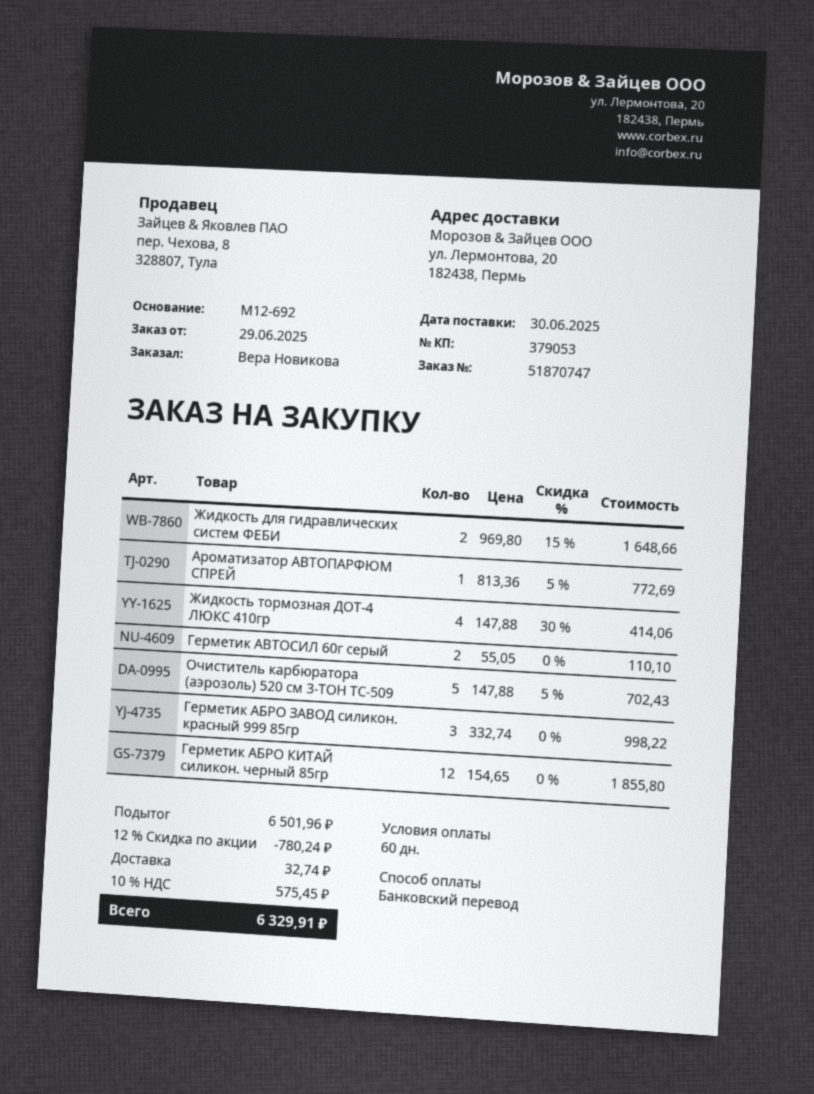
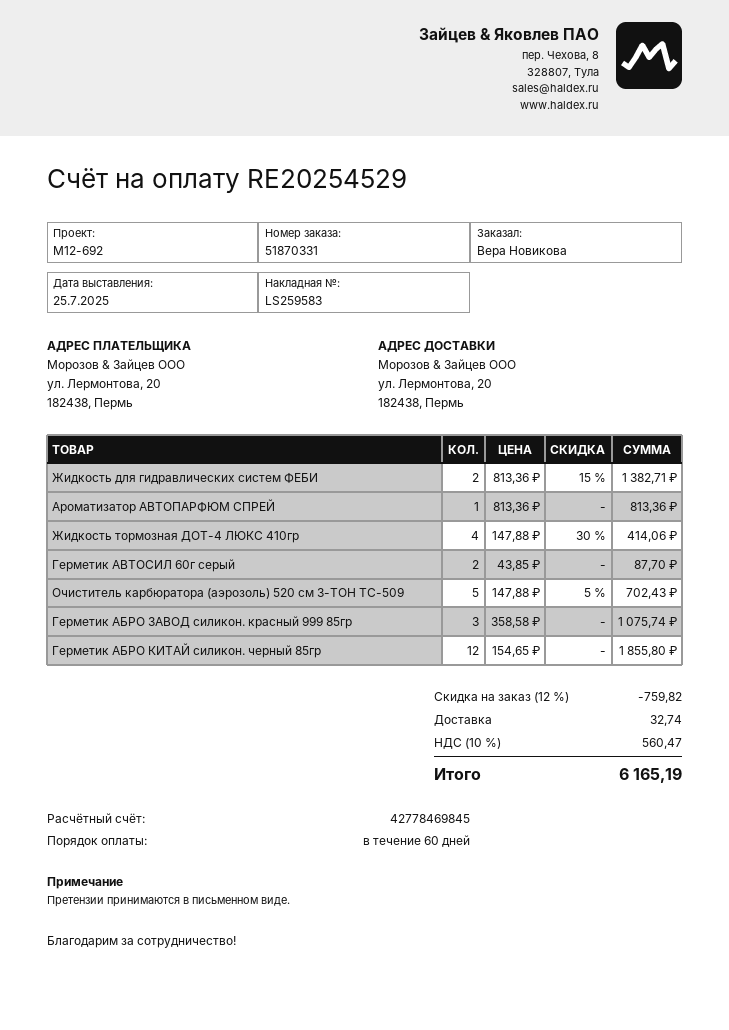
order number: 51870747 -> 51870331
Жидкость для гидравлических систем ФЕБИ: 2 x 969.80 - 15% = 1648.66 -> 2 x 813.36 - 15% = 1382.71
Ароматизатор АВТОПАРФЮМ СПРЕЙ: 1 x 813.36 - 5% = 772.69 -> 1 x 813.36 = 813.36
Герметик АВТОСИЛ 60г серый: 2 x 55.05 = 110.10 -> 2 x 43.85 = 87.70
Герметик АБРО ЗАВОД силикон. красный 999 85гр: 3 x 332.74 = 998.22 -> 3 x 358.58 = 1075.74
discount: 12% = 780.24 -> 12% = 759.82
tax: 10% = 575.45 -> 10% = 560.47
total: 6329.91 -> 6165.19

